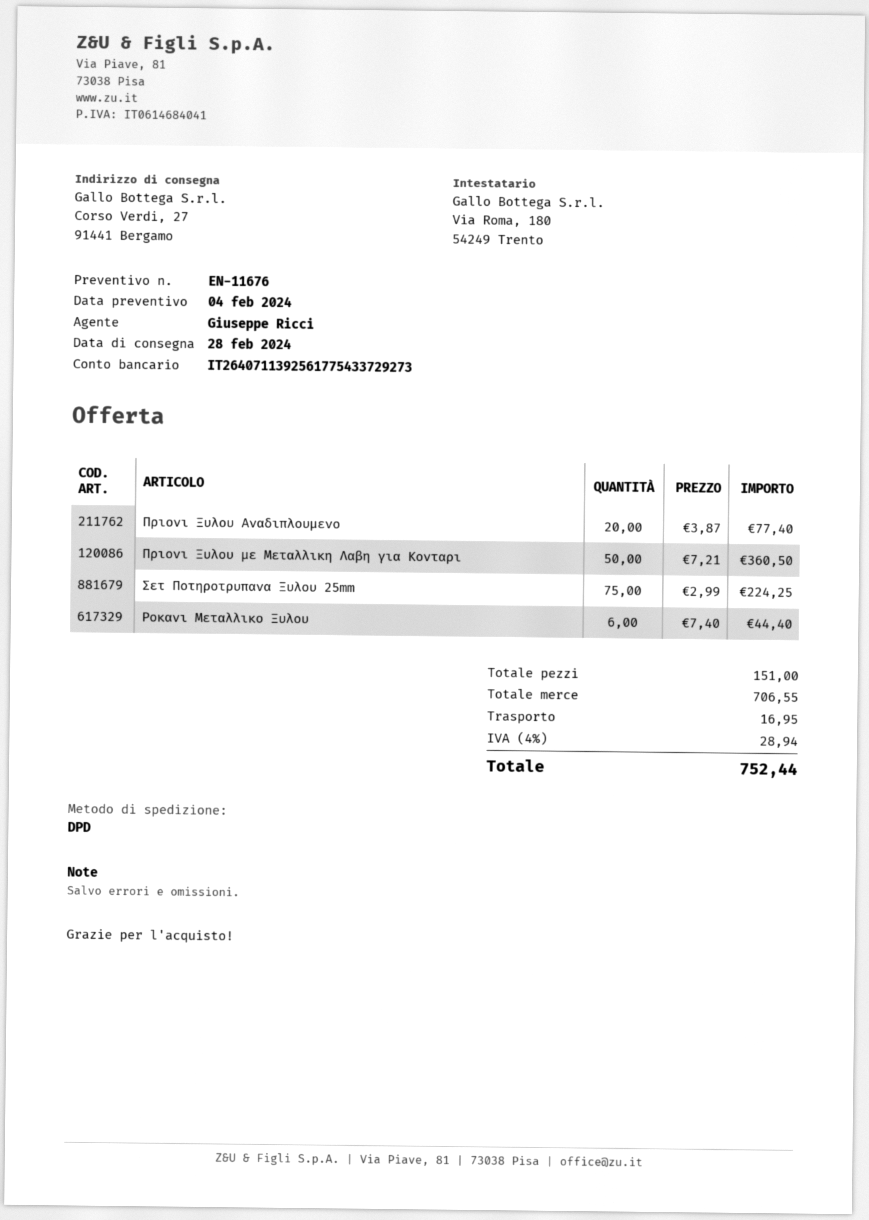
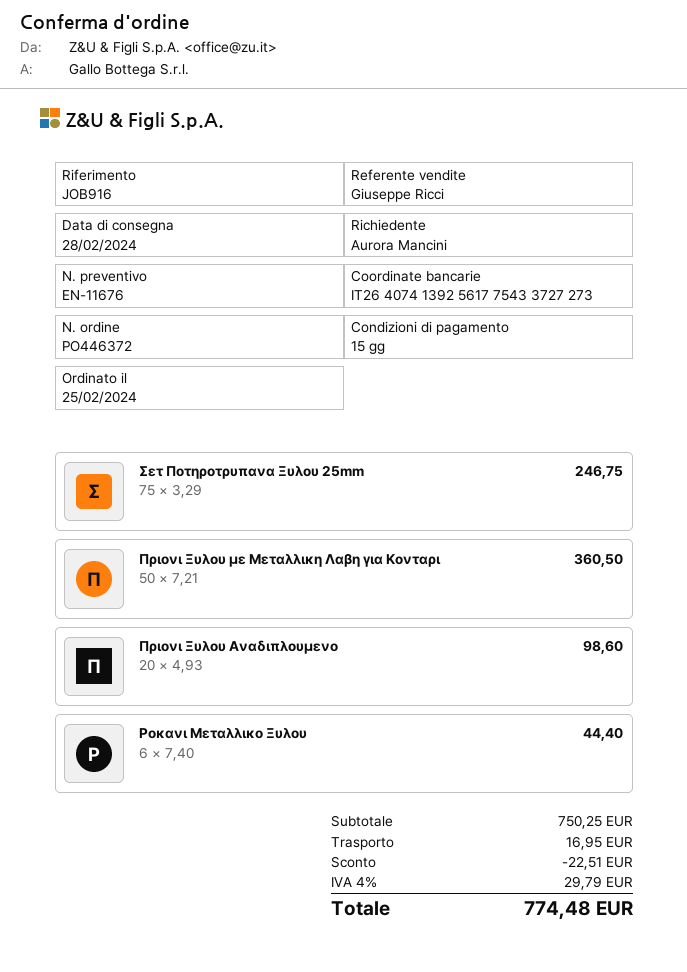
bank account: IT2640711392561775433729273 -> IT2640741392561775433727273
Πριονι Ξυλου Αναδιπλουμενο: 20 x 3.87 = 77.40 -> 20 x 4.93 = 98.60
Σετ Ποτηροτρυπανα Ξυλου 25mm: 75 x 2.99 = 224.25 -> 75 x 3.29 = 246.75
subtotal: 706.55 -> 750.25
discount: none -> 22.51
tax: 4% = 28.94 -> 4% = 29.79
total: 752.44 -> 774.48

